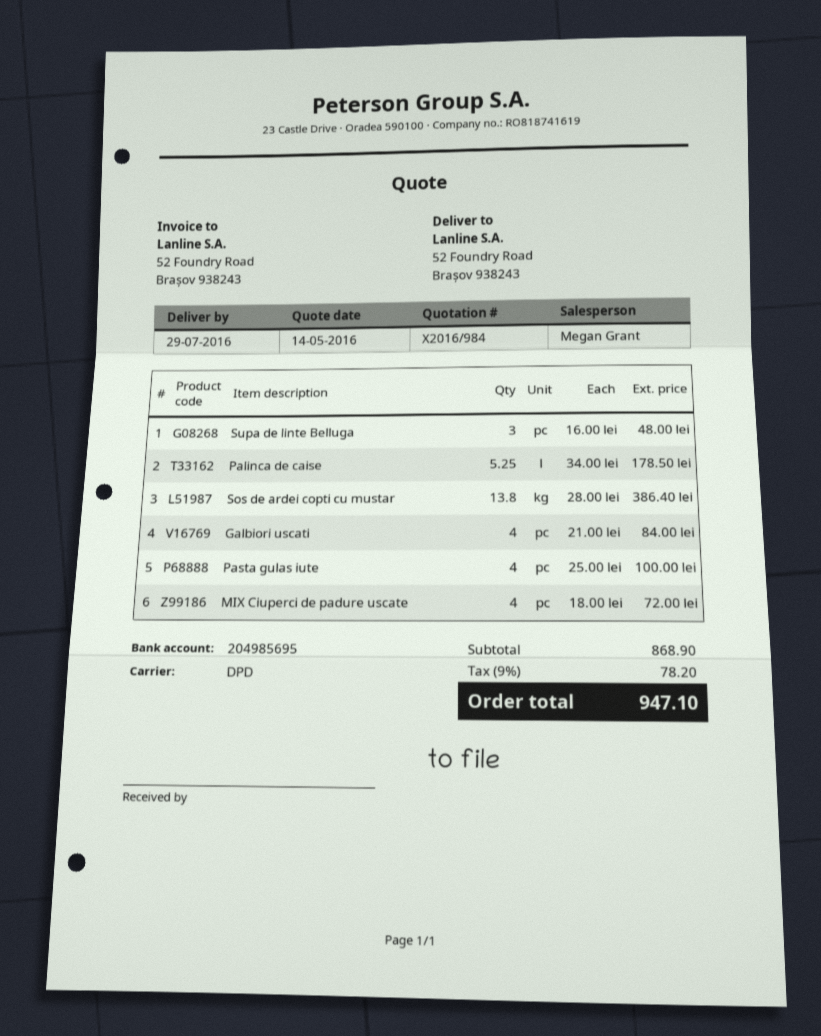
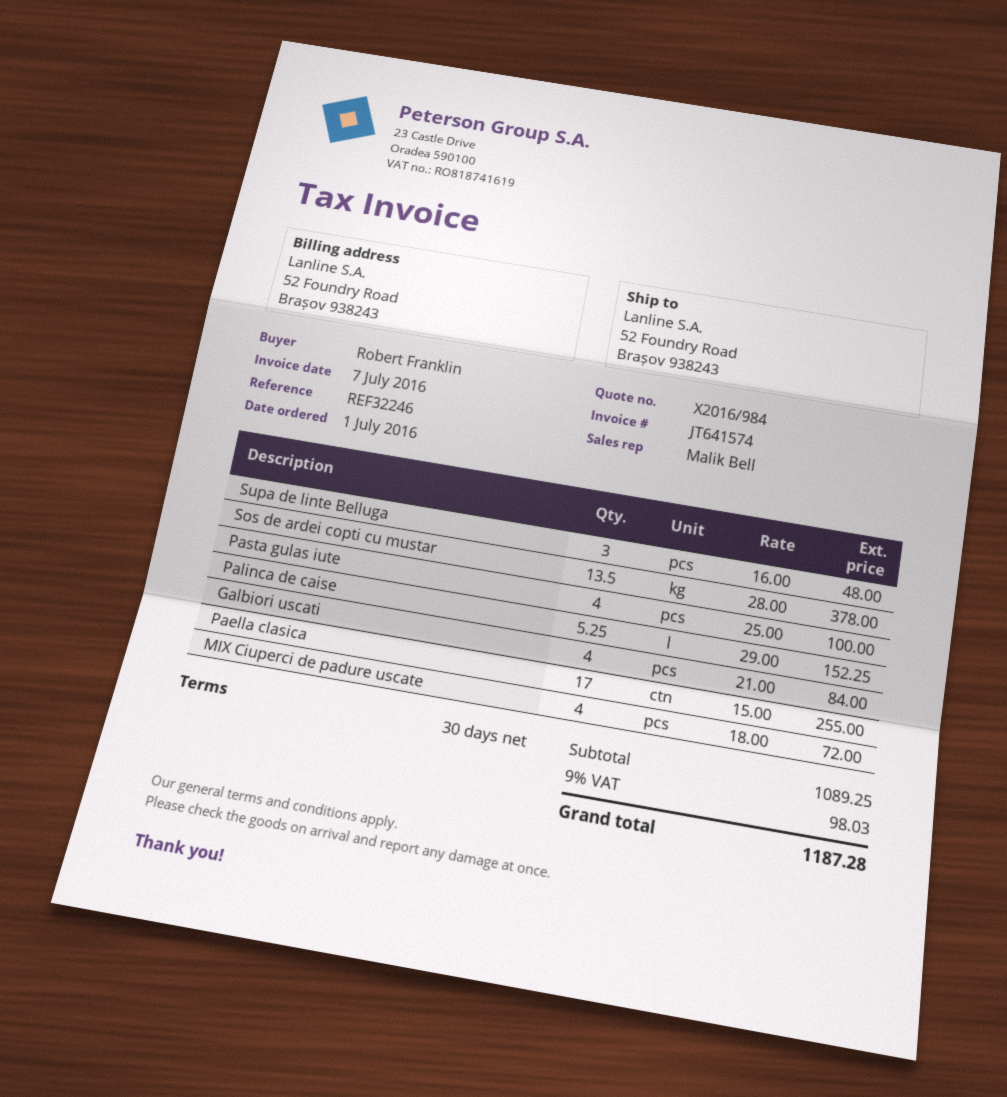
sales rep: Megan Grant -> Malik Bell
Palinca de caise: 5.25 x 34.00 = 178.50 -> 5.25 x 29.00 = 152.25
Sos de ardei copti cu mustar: 13.8 x 28.00 = 386.40 -> 13.5 x 28.00 = 378.00
Paella clasica: none -> 17 x 15.00 = 255.00
subtotal: 868.90 -> 1089.25
tax: 9% = 78.20 -> 9% = 98.03
total: 947.10 -> 1187.28

